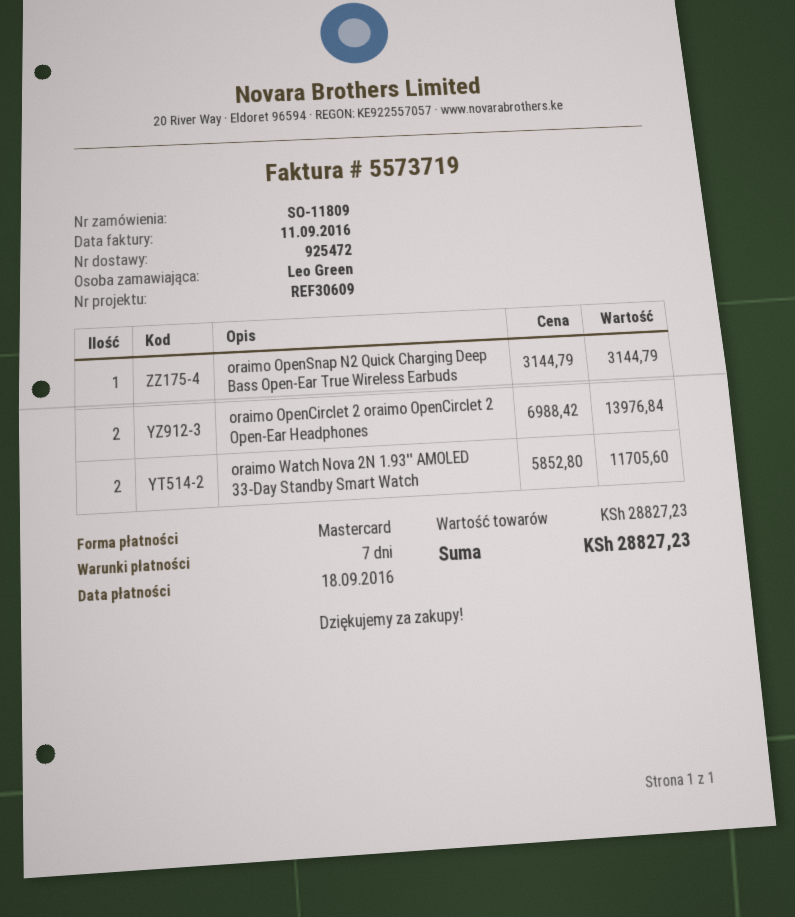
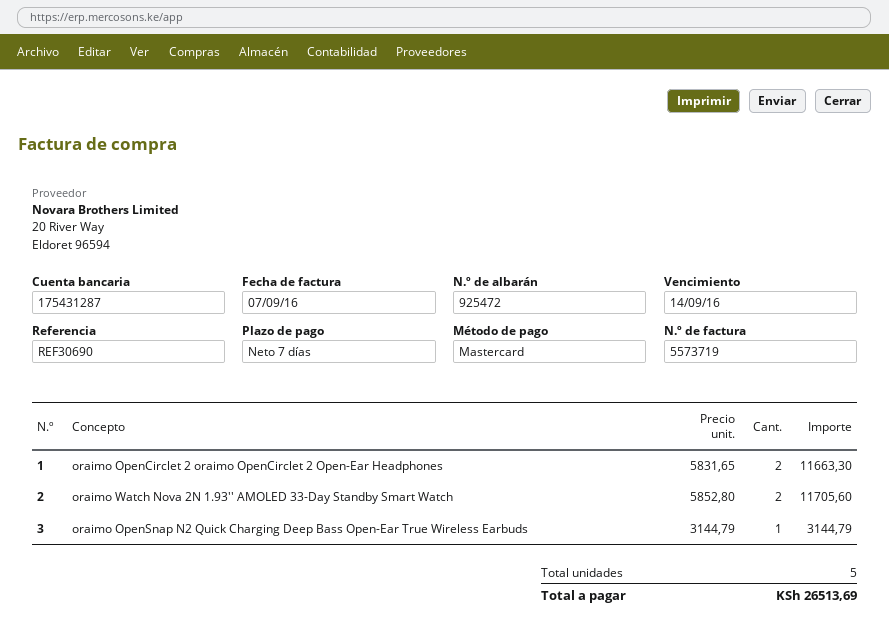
invoice date: 2016-09-11 -> 2016-09-07
due date: 2016-09-18 -> 2016-09-14
reference: REF30609 -> REF30690
oraimo OpenCirclet 2 oraimo OpenCirclet 2 Open-Ear Headphones: 2 x 6988.42 = 13976.84 -> 2 x 5831.65 = 11663.30
total: 28827.23 -> 26513.69

